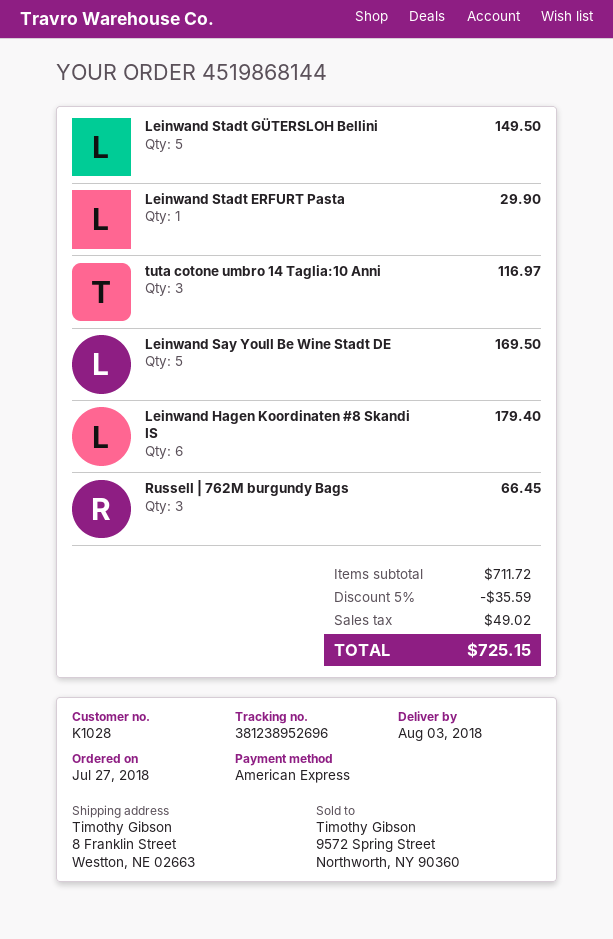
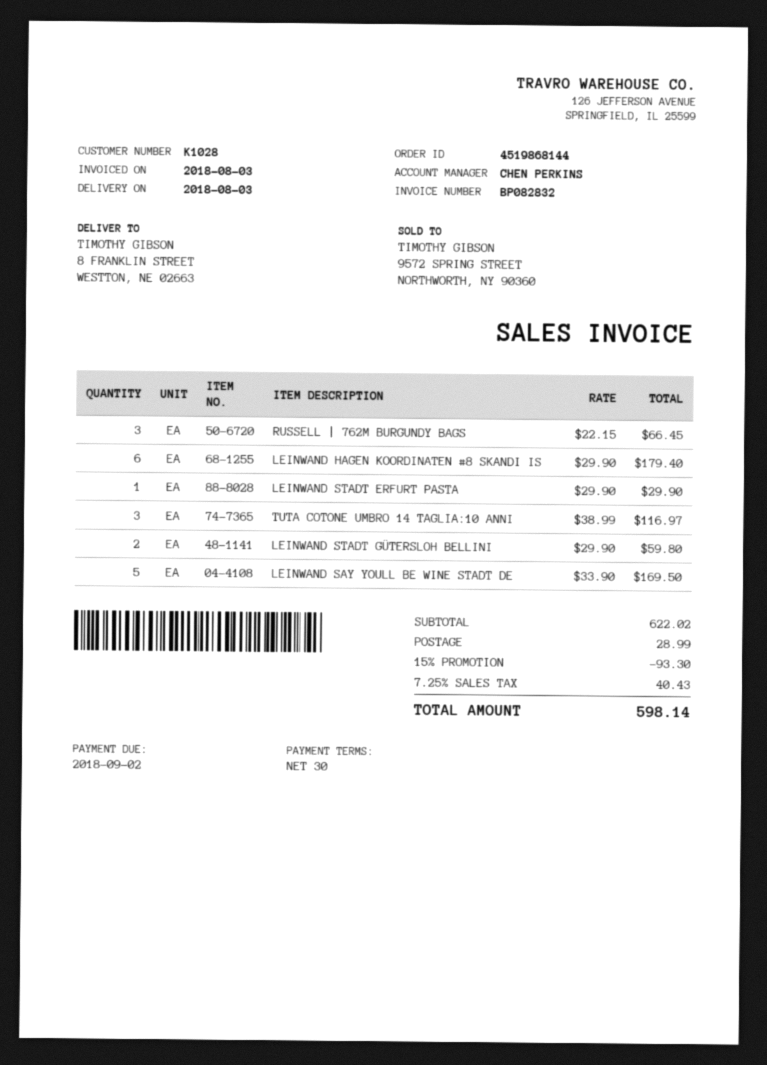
Leinwand Stadt GÜTERSLOH Bellini: 5 for 149.50 -> 2 for 59.80
subtotal: 711.72 -> 622.02
discount: 5% = 35.59 -> 15% = 93.30
shipping: none -> 28.99
tax: 49.02 -> 40.43
total: 725.15 -> 598.14

